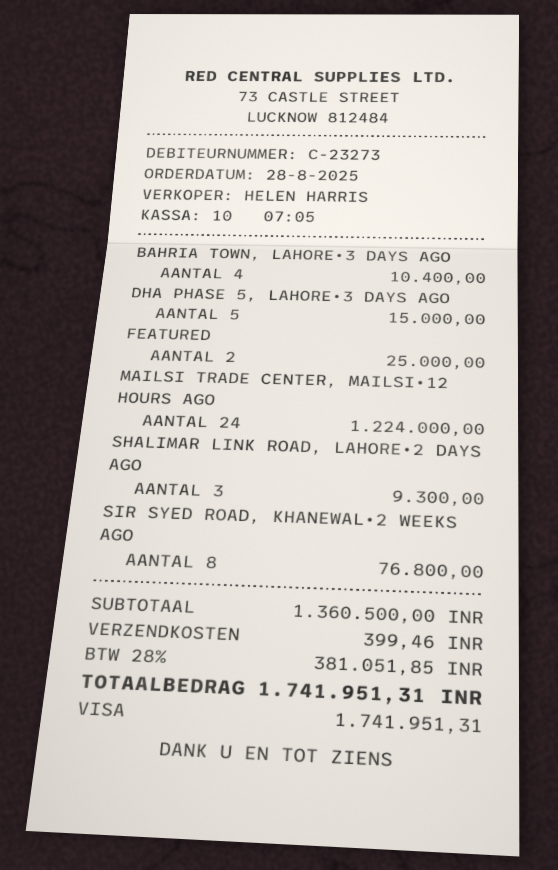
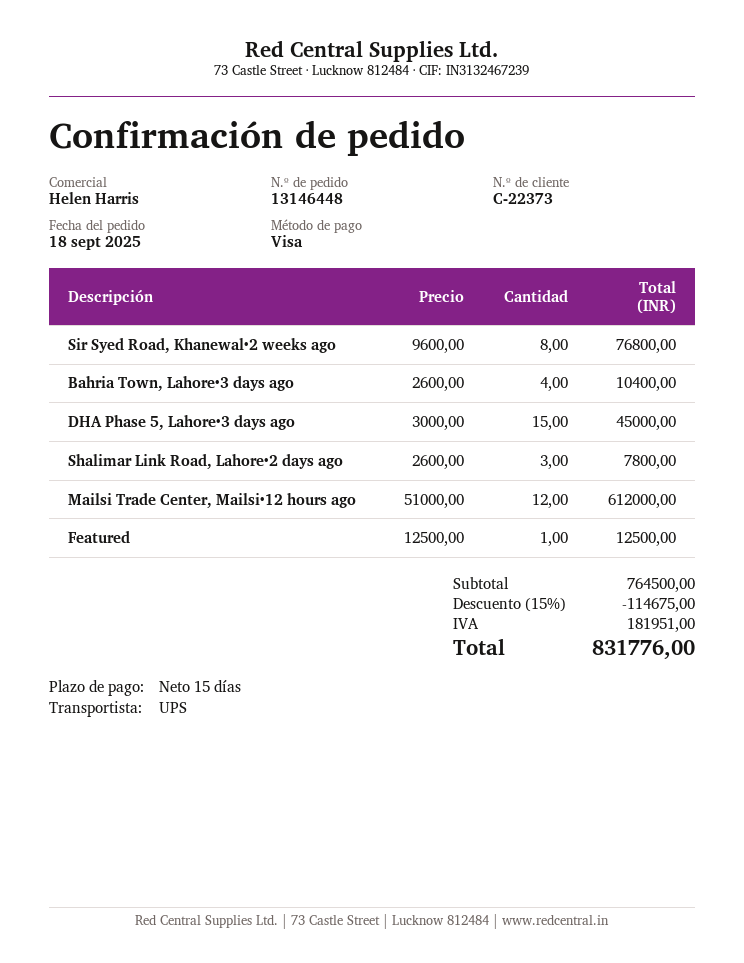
order date: 2025-08-28 -> 2025-09-18
customer number: C-23273 -> C-22373
DHA PHASE 5, LAHORE•3 DAYS AGO: 5 for 15000.00 -> 15 for 45000.00
FEATURED: 2 for 25000.00 -> 1 for 12500.00
MAILSI TRADE CENTER, MAILSI•12 HOURS AGO: 24 for 1224000.00 -> 12 for 612000.00
SHALIMAR LINK ROAD, LAHORE•2 DAYS AGO: 3 for 9300.00 -> 3 for 7800.00
subtotal: 1360500.00 -> 764500.00
discount: none -> 15% = 114675.00
shipping: 399.46 -> none
tax: 381051.85 -> 181951.00
total: 1741951.31 -> 831776.00

